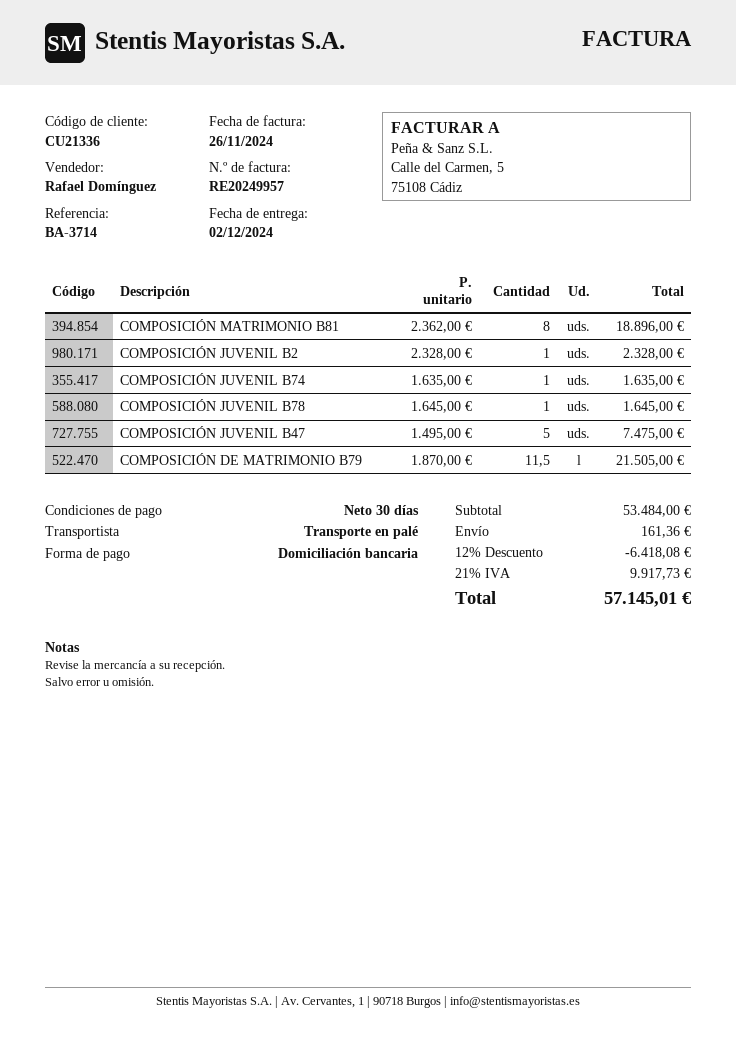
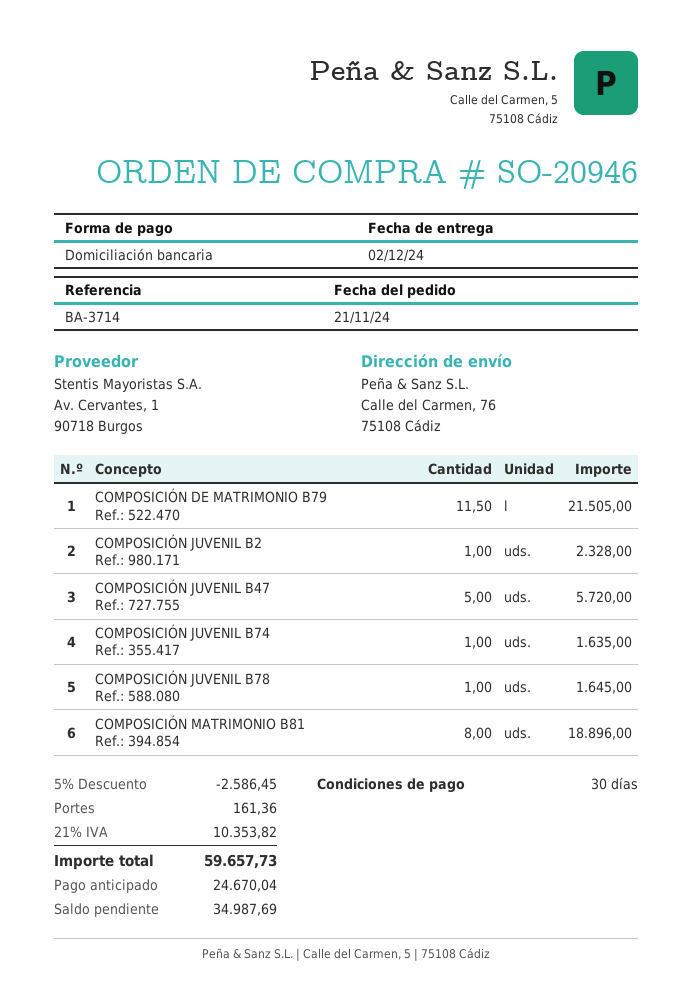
COMPOSICIÓN JUVENIL B47: 5 for 7475.00 -> 5 for 5720.00
discount: 12% = 6418.08 -> 5% = 2586.45
tax: 21% = 9917.73 -> 21% = 10353.82
total: 57145.01 -> 59657.73

